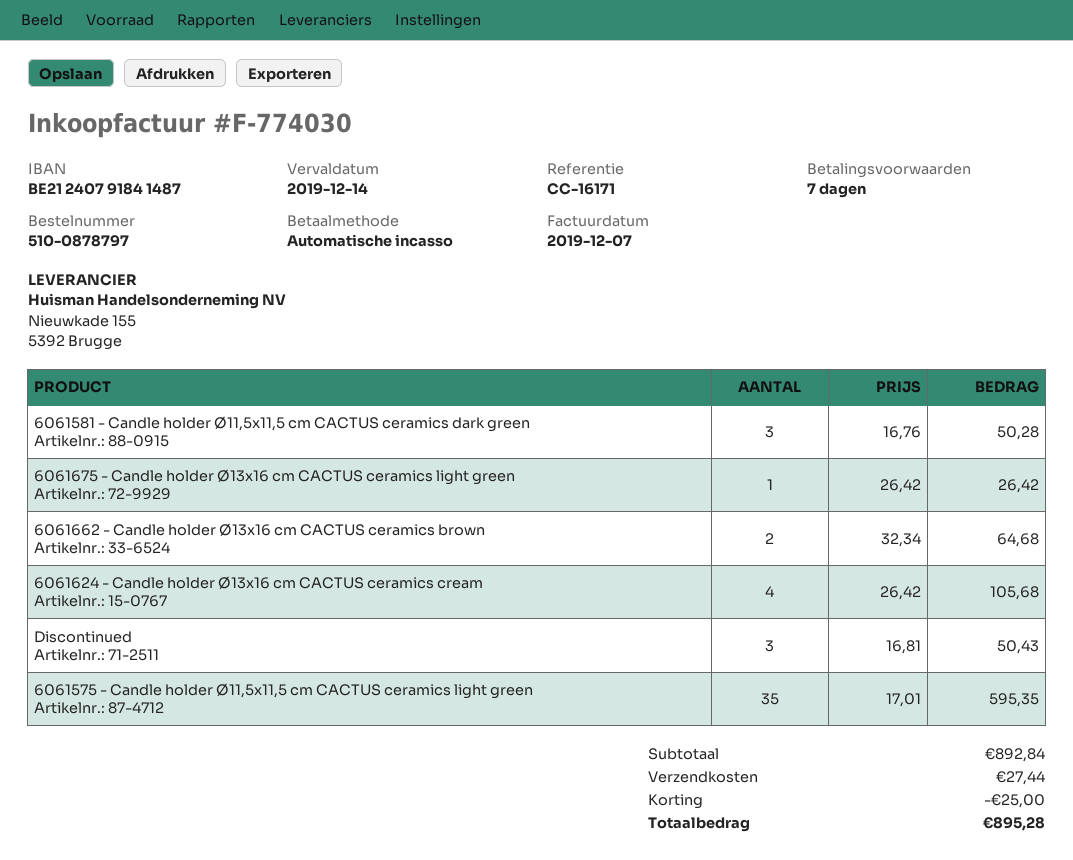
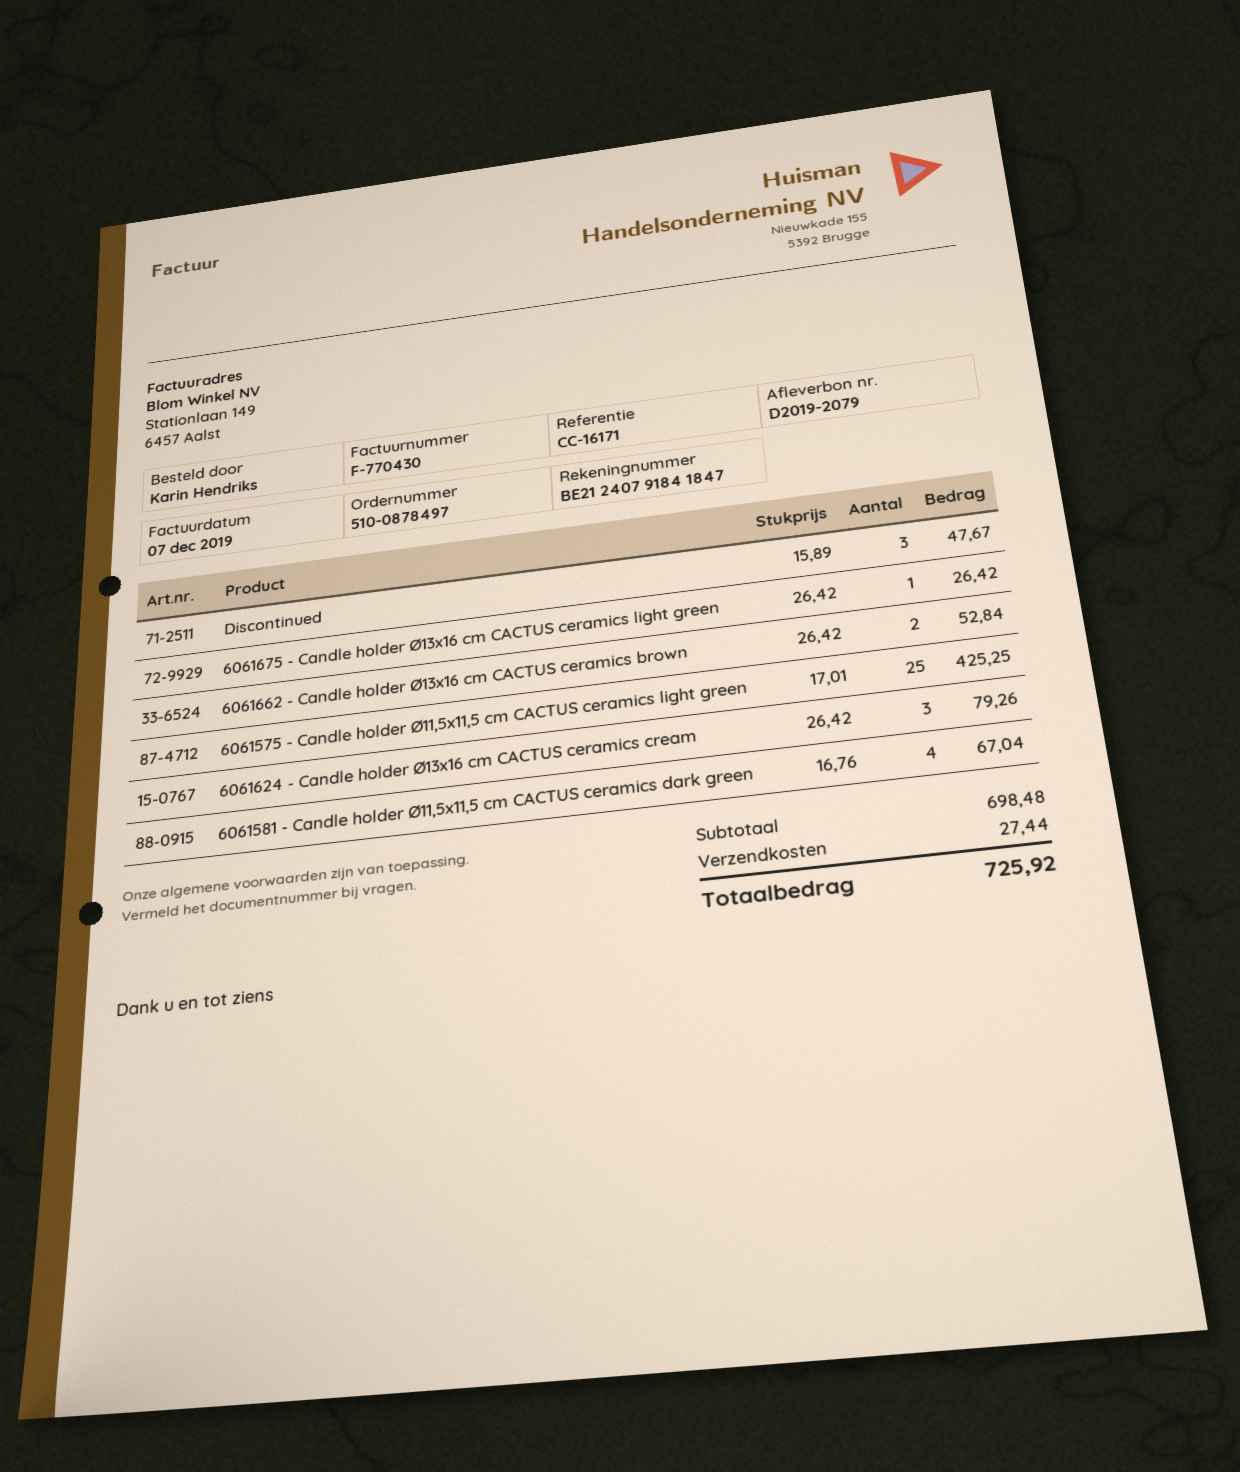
order number: 510-0878797 -> 510-0878497
invoice number: F-774030 -> F-770430
bank account: BE21240791841487 -> BE21240791841847
6061581 - Candle holder Ø11,5x11,5 cm CACTUS ceramics dark green: 3 x 16.76 = 50.28 -> 4 x 16.76 = 67.04
6061662 - Candle holder Ø13x16 cm CACTUS ceramics brown: 2 x 32.34 = 64.68 -> 2 x 26.42 = 52.84
6061624 - Candle holder Ø13x16 cm CACTUS ceramics cream: 4 x 26.42 = 105.68 -> 3 x 26.42 = 79.26
Discontinued: 3 x 16.81 = 50.43 -> 3 x 15.89 = 47.67
6061575 - Candle holder Ø11,5x11,5 cm CACTUS ceramics light green: 35 x 17.01 = 595.35 -> 25 x 17.01 = 425.25
subtotal: 892.84 -> 698.48
discount: 25.00 -> none
total: 895.28 -> 725.92

